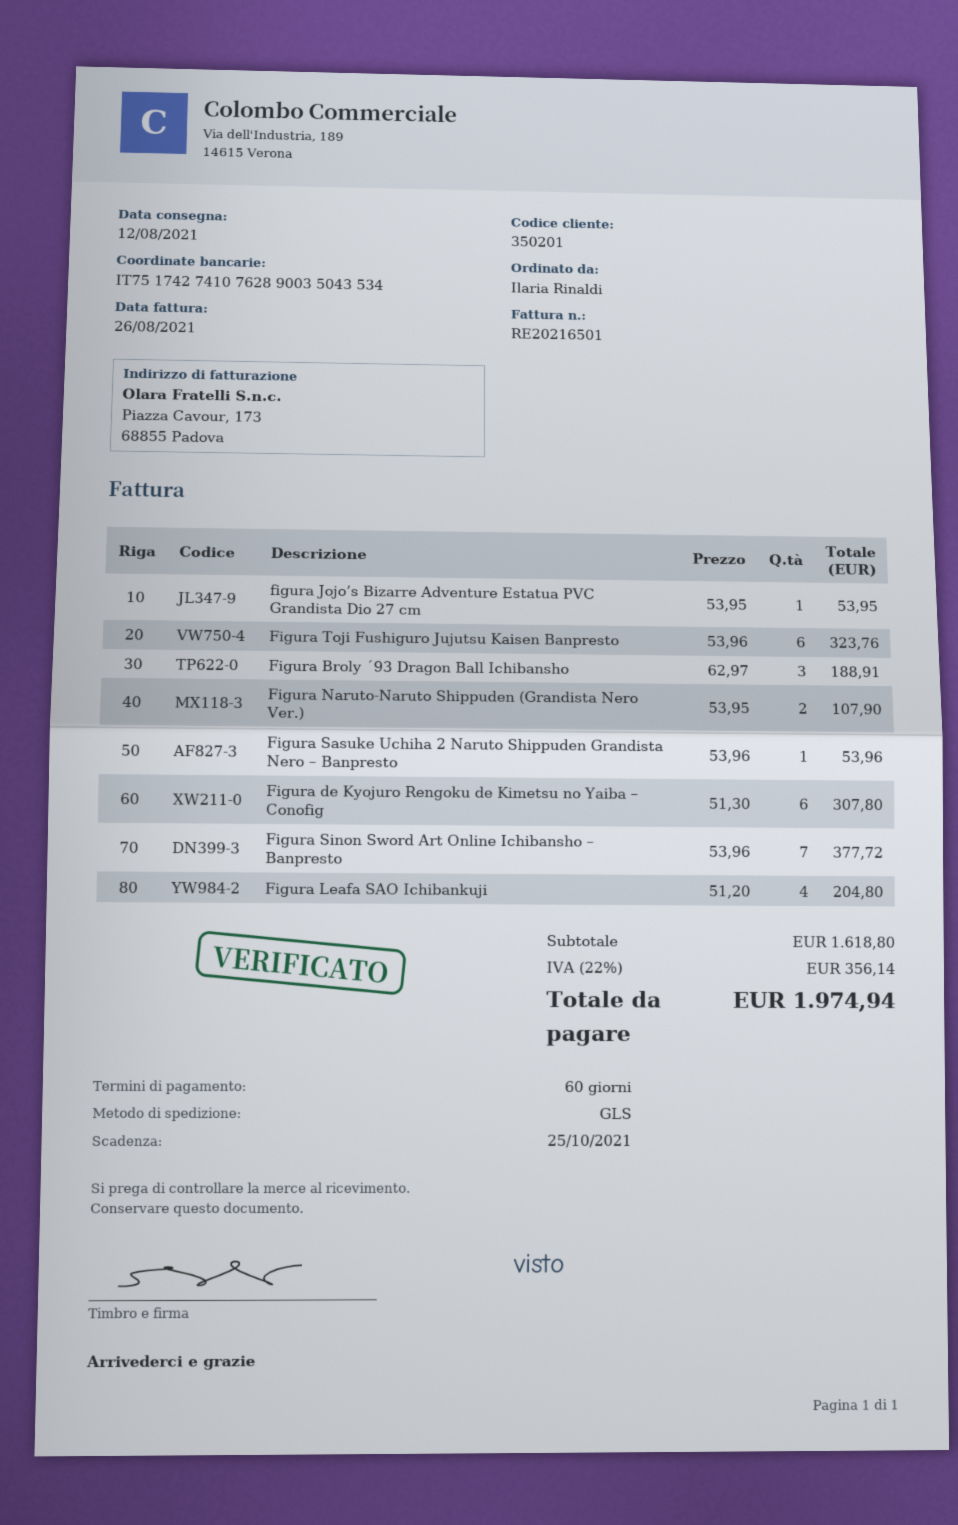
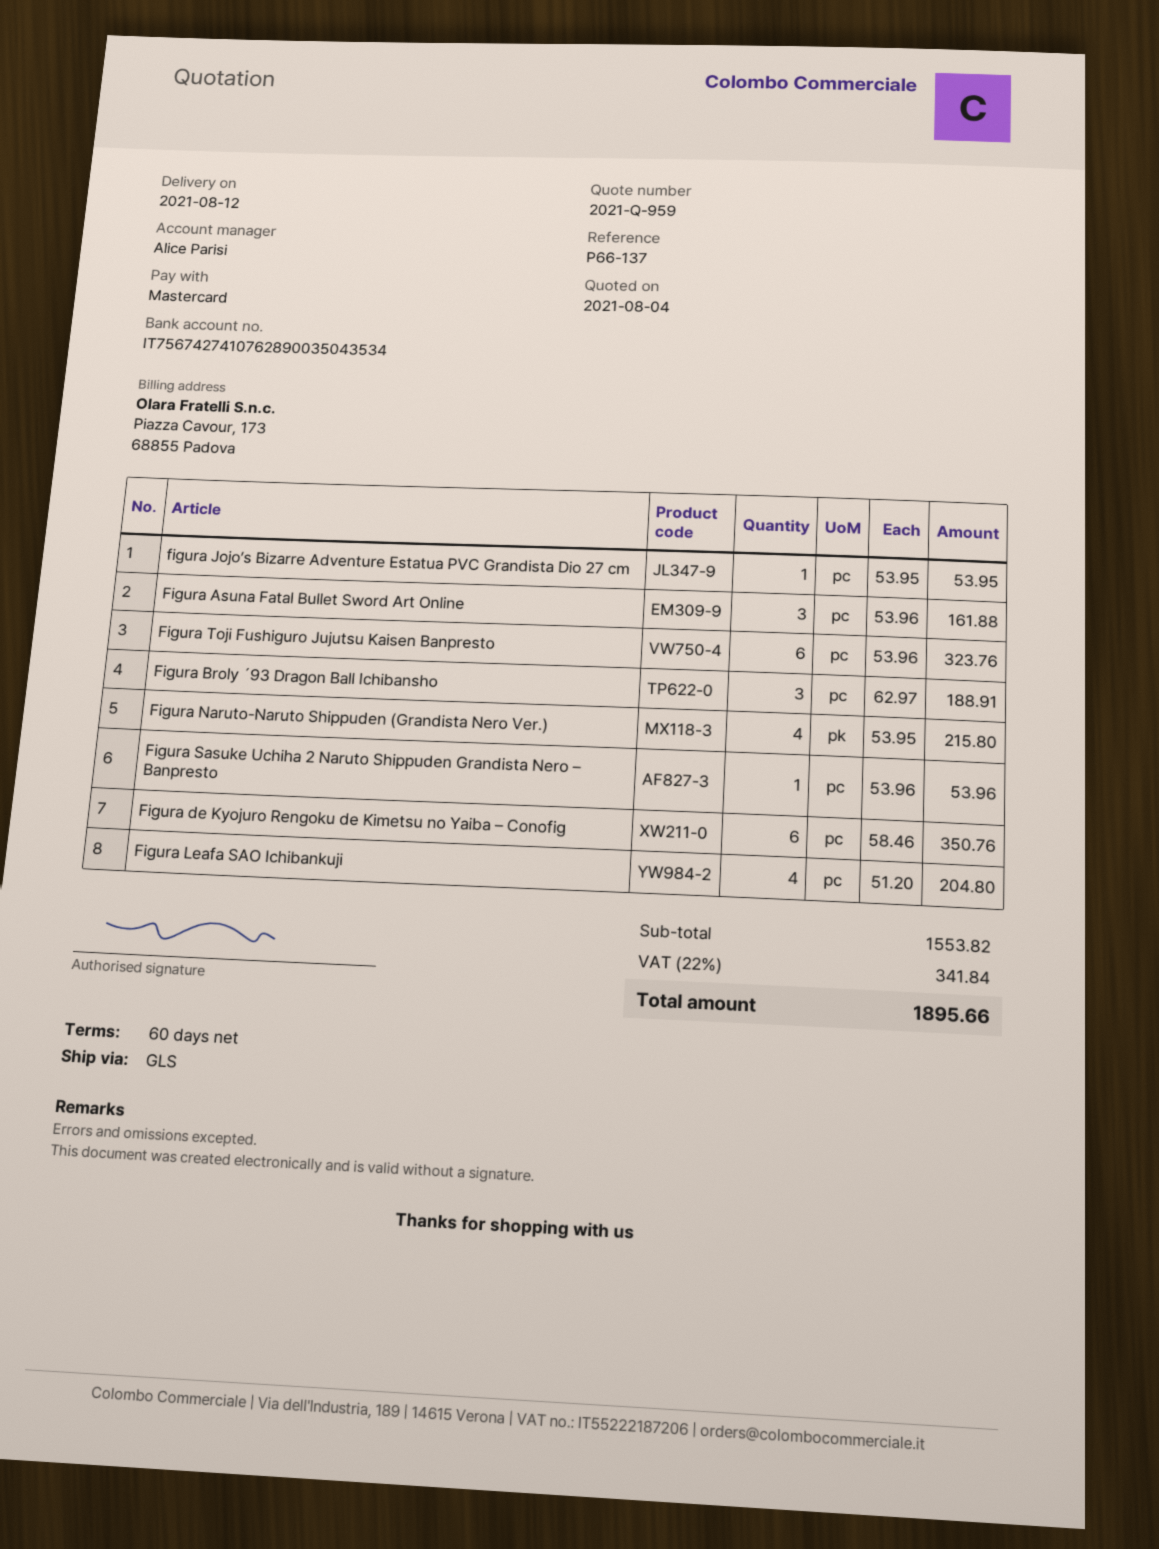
bank account: IT7517427410762890035043534 -> IT7567427410762890035043534
Figura Naruto-Naruto Shippuden (Grandista Nero Ver.): 2 x 53.95 = 107.90 -> 4 x 53.95 = 215.80
Figura de Kyojuro Rengoku de Kimetsu no Yaiba – Conofig: 6 x 51.30 = 307.80 -> 6 x 58.46 = 350.76
Figura Sinon Sword Art Online Ichibansho – Banpresto: 7 x 53.96 = 377.72 -> none
Figura Asuna Fatal Bullet Sword Art Online: none -> 3 x 53.96 = 161.88
subtotal: 1618.80 -> 1553.82
tax: 22% = 356.14 -> 22% = 341.84
total: 1974.94 -> 1895.66

